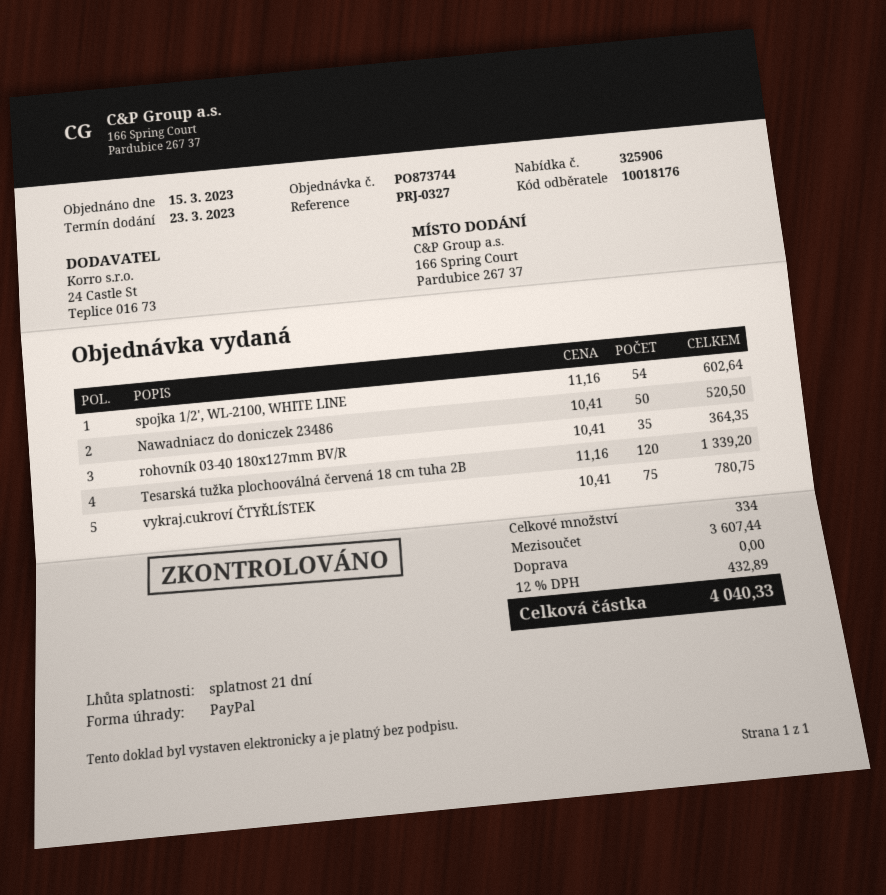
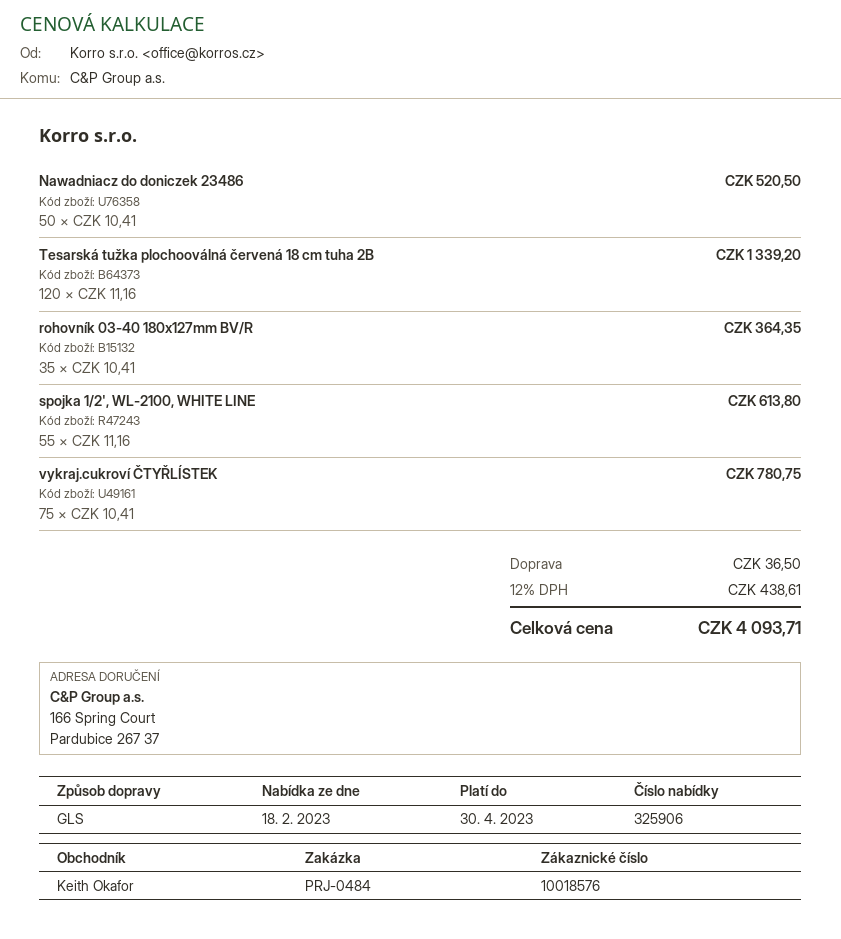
customer number: 10018176 -> 10018576
reference: PRJ-0327 -> PRJ-0484
spojka 1/2', WL-2100, WHITE LINE: 54 x 11.16 = 602.64 -> 55 x 11.16 = 613.80
shipping: 0.00 -> 36.50
tax: 12% = 432.89 -> 12% = 438.61
total: 4040.33 -> 4093.71

